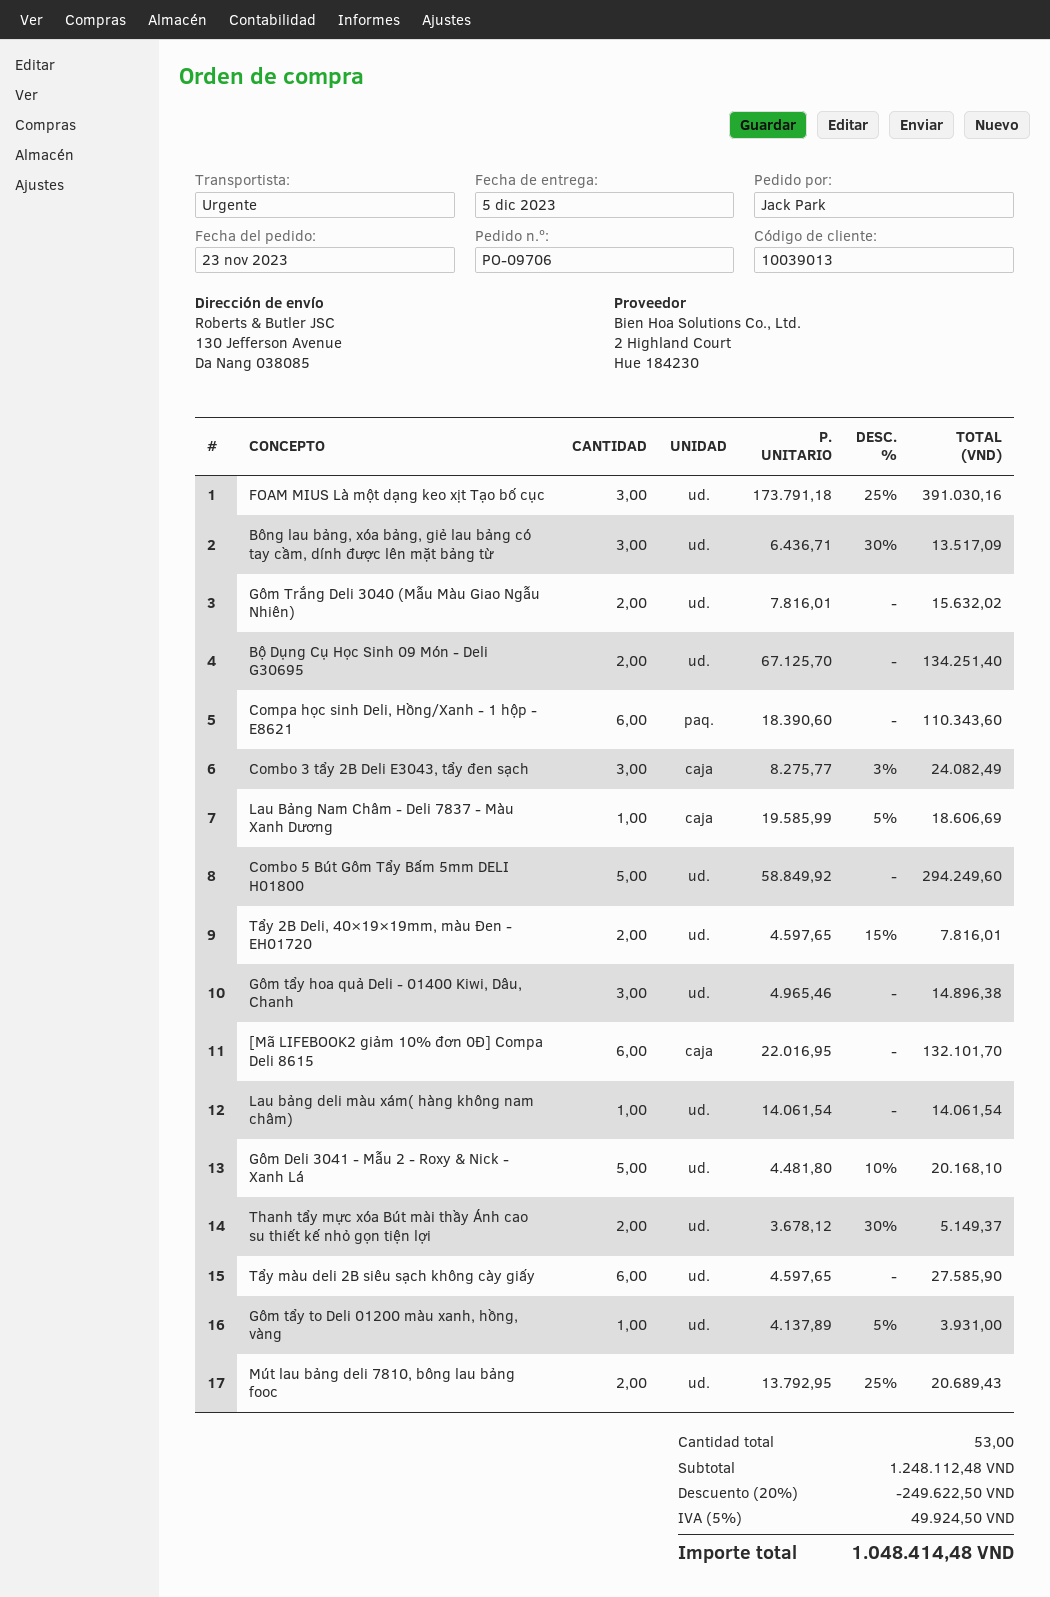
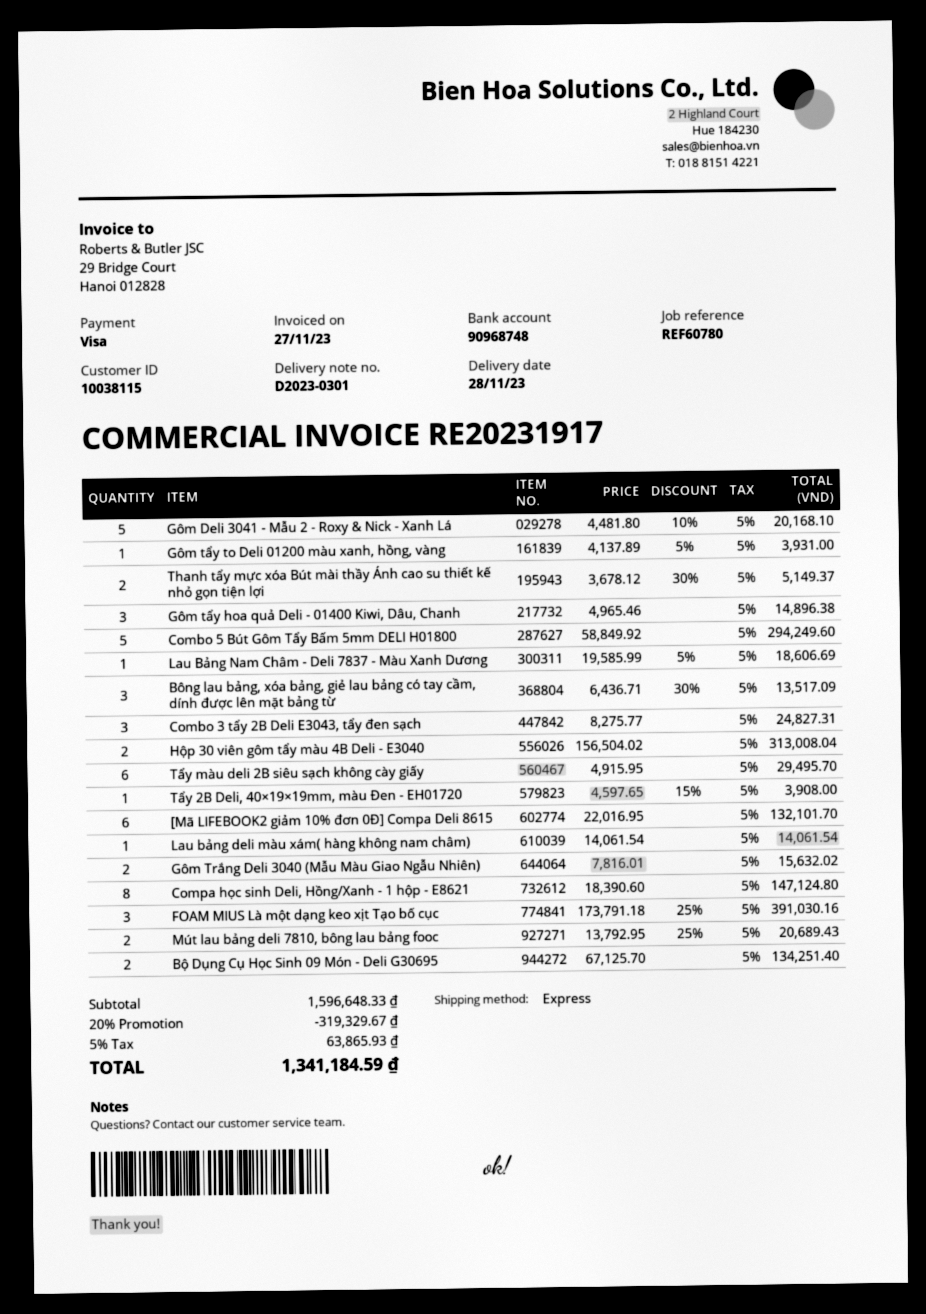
delivery date: 2023-12-05 -> 2023-11-28
customer number: 10039013 -> 10038115
Compa học sinh Deli, Hồng/Xanh - 1 hộp - E8621: 6 x 18390.60 = 110343.60 -> 8 x 18390.60 = 147124.80
Combo 3 tẩy 2B Deli E3043, tẩy đen sạch: 3 x 8275.77 - 3% = 24082.49 -> 3 x 8275.77 = 24827.31
Tẩy 2B Deli, 40×19×19mm, màu Đen - EH01720: 2 x 4597.65 - 15% = 7816.01 -> 1 x 4597.65 - 15% = 3908.00
Tẩy màu deli 2B siêu sạch không cày giấy: 6 x 4597.65 = 27585.90 -> 6 x 4915.95 = 29495.70
Hộp 30 viên gôm tẩy màu 4B Deli - E3040: none -> 2 x 156504.02 = 313008.04
subtotal: 1248112.48 -> 1596648.33
discount: 20% = 249622.50 -> 20% = 319329.67
tax: 5% = 49924.50 -> 5% = 63865.93
total: 1048414.48 -> 1341184.59

